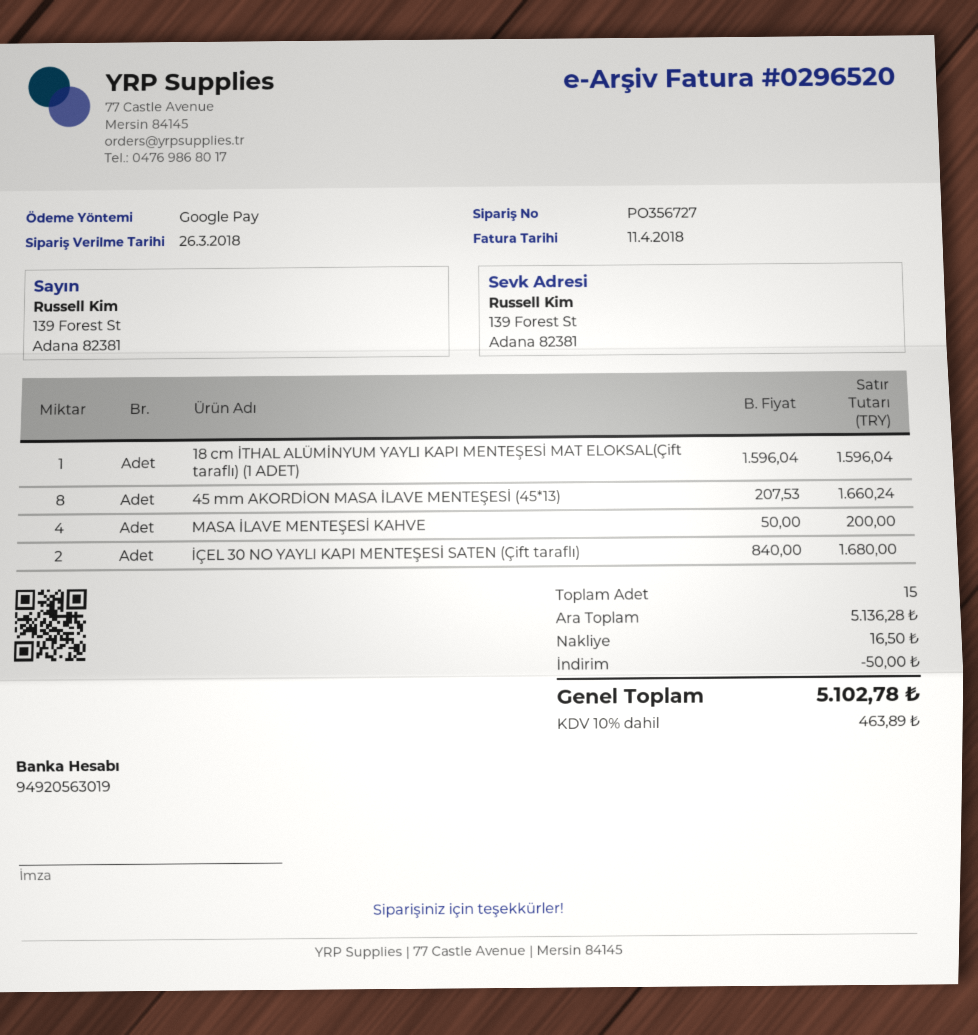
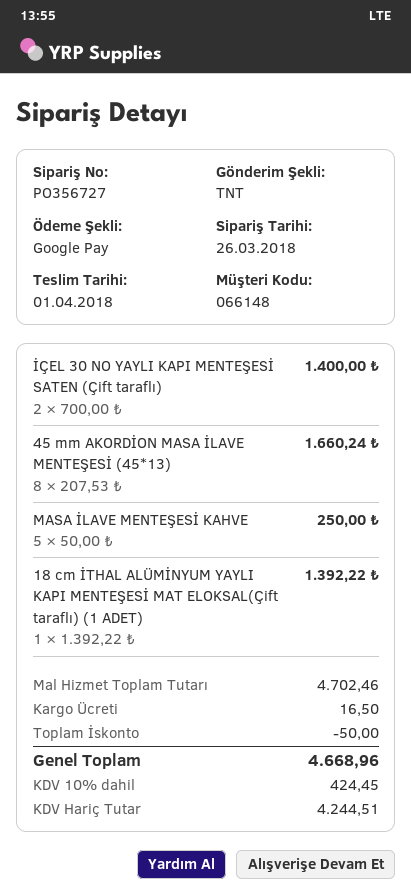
18 cm İTHAL ALÜMİNYUM YAYLI KAPI MENTEŞESİ MAT ELOKSAL(Çift taraflı) (1 ADET): 1 x 1596.04 = 1596.04 -> 1 x 1392.22 = 1392.22
MASA İLAVE MENTEŞESİ KAHVE: 4 x 50.00 = 200.00 -> 5 x 50.00 = 250.00
İÇEL 30 NO YAYLI KAPI MENTEŞESİ SATEN (Çift taraflı): 2 x 840.00 = 1680.00 -> 2 x 700.00 = 1400.00
subtotal: 5136.28 -> 4702.46
tax: 10% = 463.89 -> 10% = 424.45
total: 5102.78 -> 4668.96

